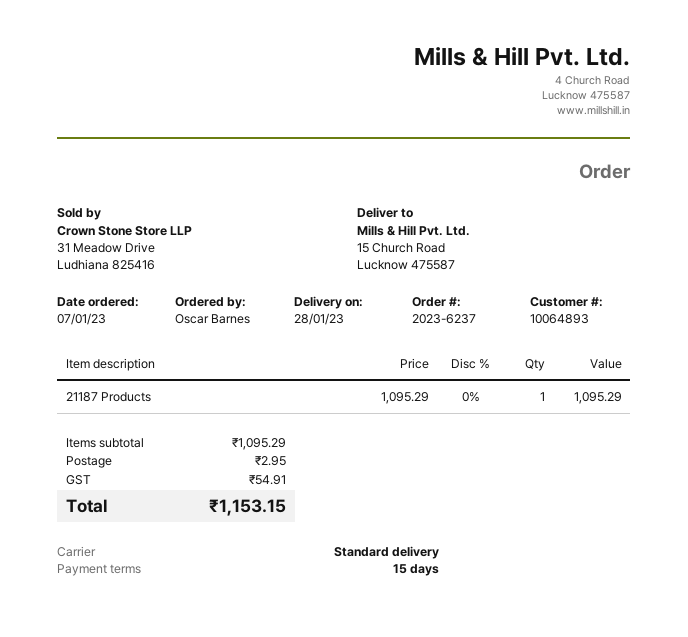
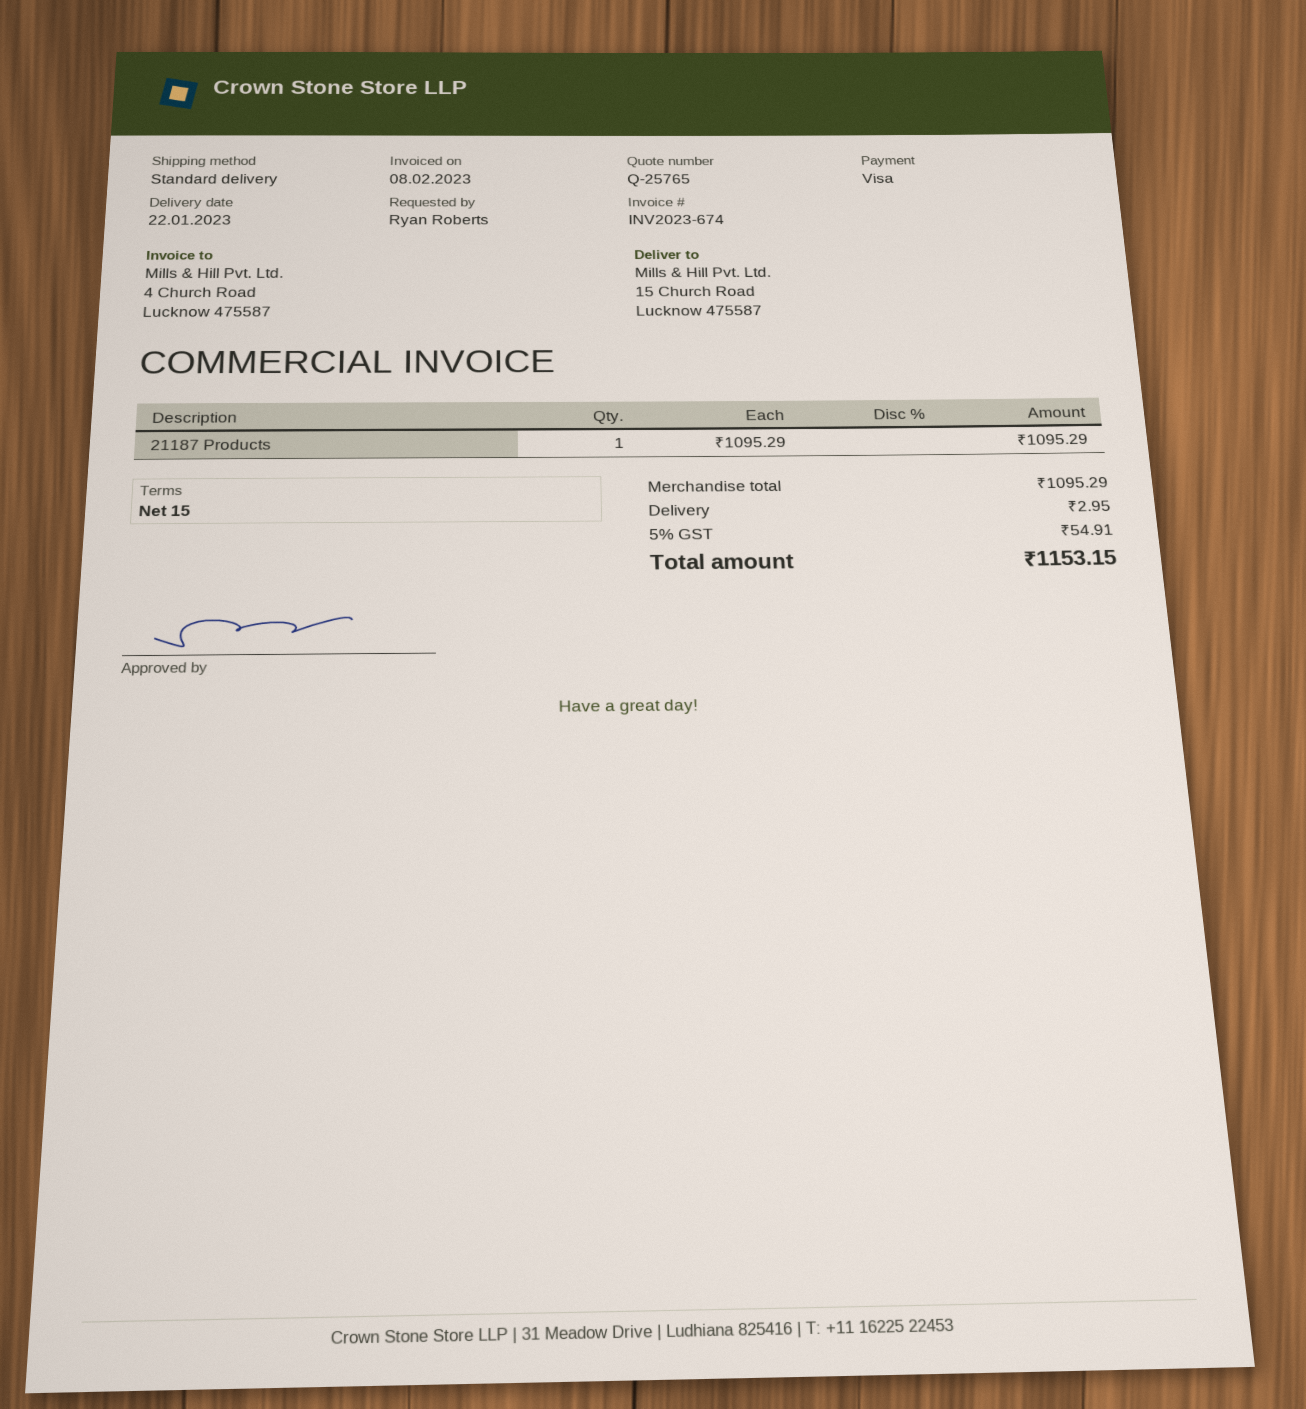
delivery date: 2023-01-28 -> 2023-01-22
ordered by: Oscar Barnes -> Ryan Roberts

